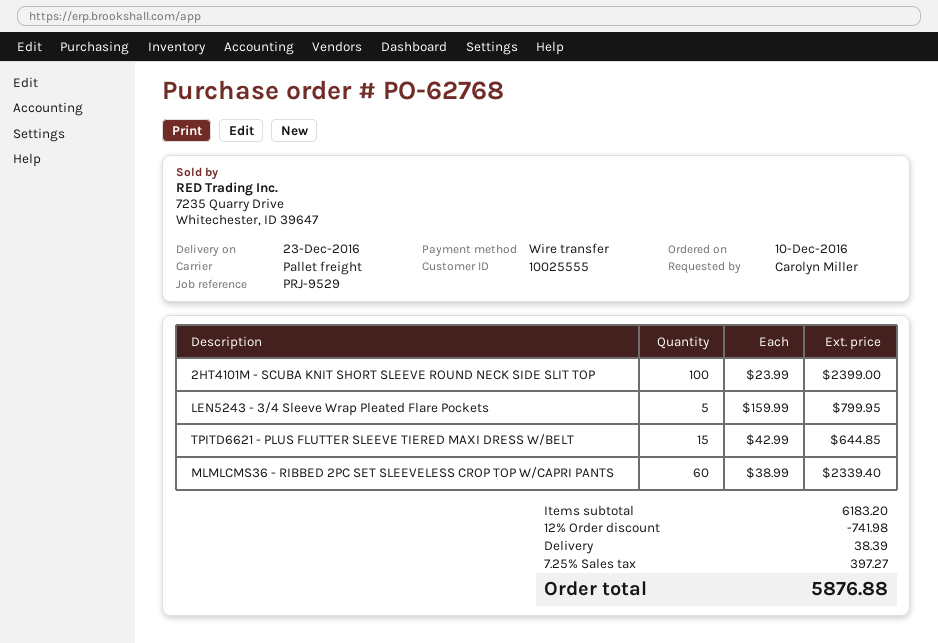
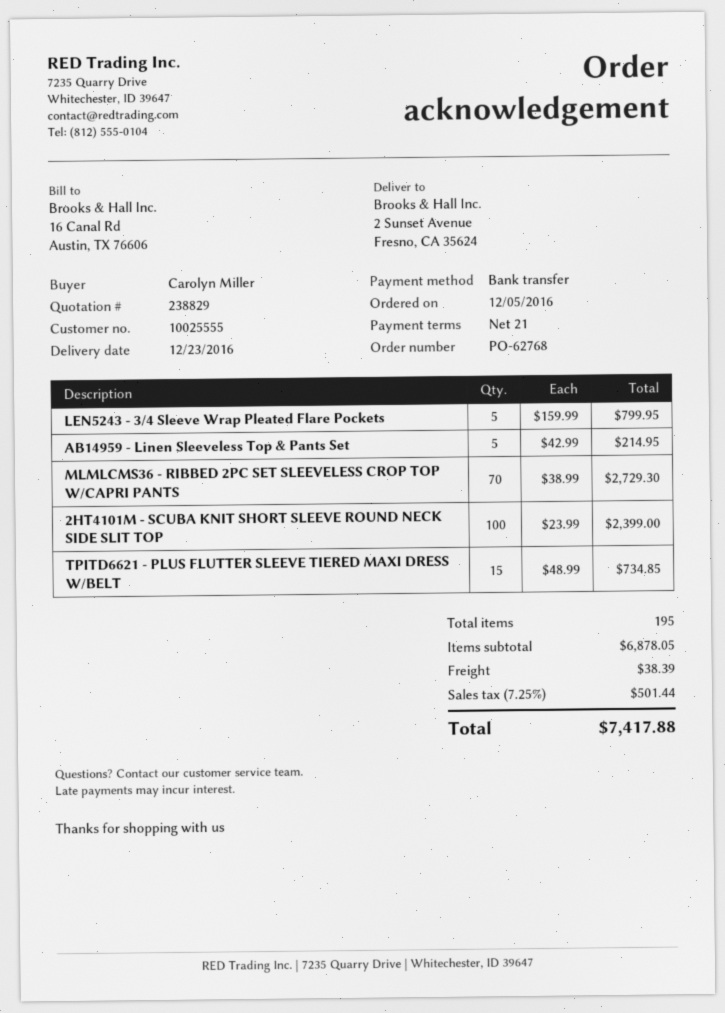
order date: 2016-12-10 -> 2016-12-05
TPITD6621 - PLUS FLUTTER SLEEVE TIERED MAXI DRESS W/BELT: 15 x 42.99 = 644.85 -> 15 x 48.99 = 734.85
MLMLCMS36 - RIBBED 2PC SET SLEEVELESS CROP TOP W/CAPRI PANTS: 60 x 38.99 = 2339.40 -> 70 x 38.99 = 2729.30
AB14959 - Linen Sleeveless Top & Pants Set: none -> 5 x 42.99 = 214.95
subtotal: 6183.20 -> 6878.05
discount: 12% = 741.98 -> none
tax: 7.25% = 397.27 -> 7.25% = 501.44
total: 5876.88 -> 7417.88

